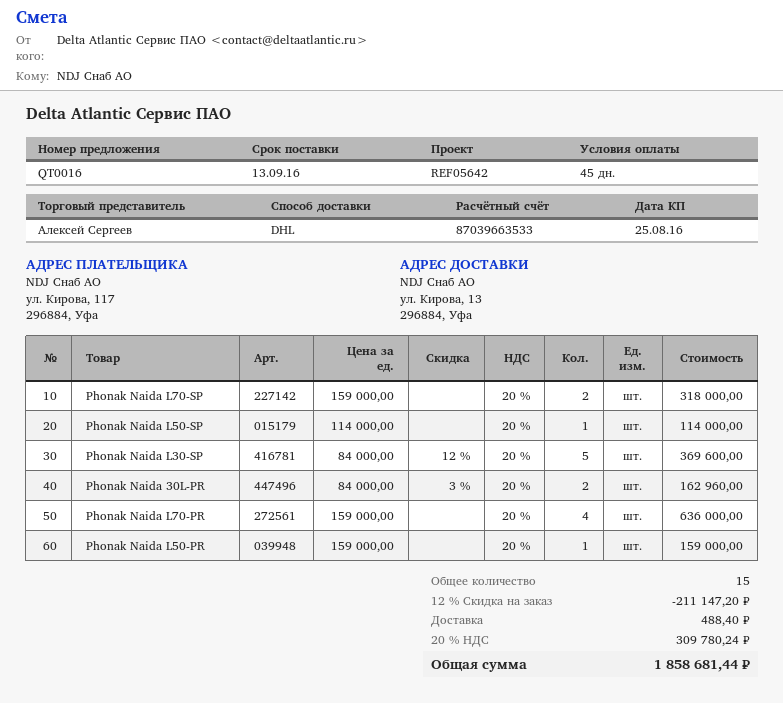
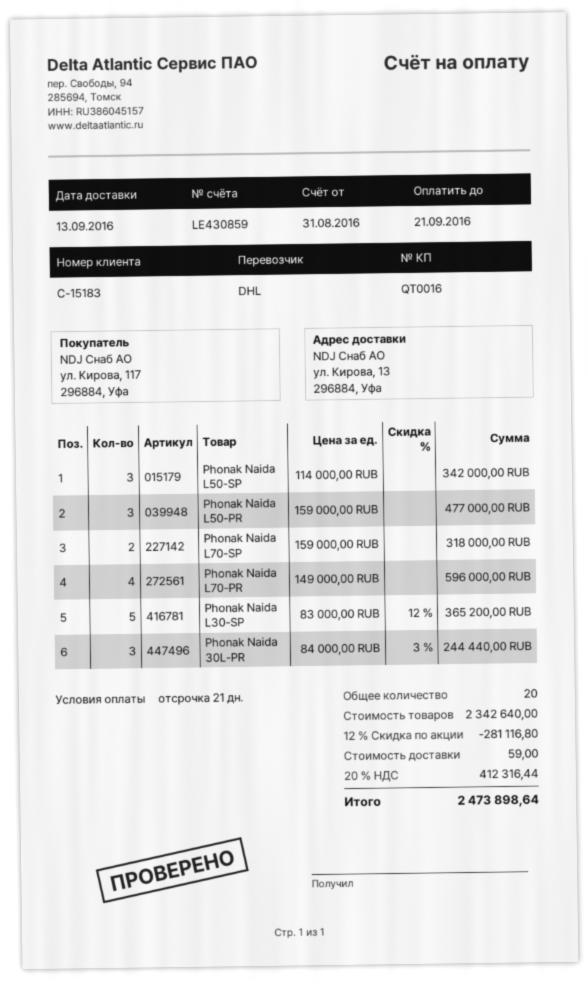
payment terms: 45 days -> 21 days
Phonak Naida L50-SP: 1 x 114000.00 = 114000.00 -> 3 x 114000.00 = 342000.00
Phonak Naida L30-SP: 5 x 84000.00 - 12% = 369600.00 -> 5 x 83000.00 - 12% = 365200.00
Phonak Naida 30L-PR: 2 x 84000.00 - 3% = 162960.00 -> 3 x 84000.00 - 3% = 244440.00
Phonak Naida L70-PR: 4 x 159000.00 = 636000.00 -> 4 x 149000.00 = 596000.00
Phonak Naida L50-PR: 1 x 159000.00 = 159000.00 -> 3 x 159000.00 = 477000.00
total quantity: 15 -> 20
discount: 12% = 211147.20 -> 12% = 281116.80
shipping: 488.40 -> 59.00
tax: 20% = 309780.24 -> 20% = 412316.44
total: 1858681.44 -> 2473898.64

